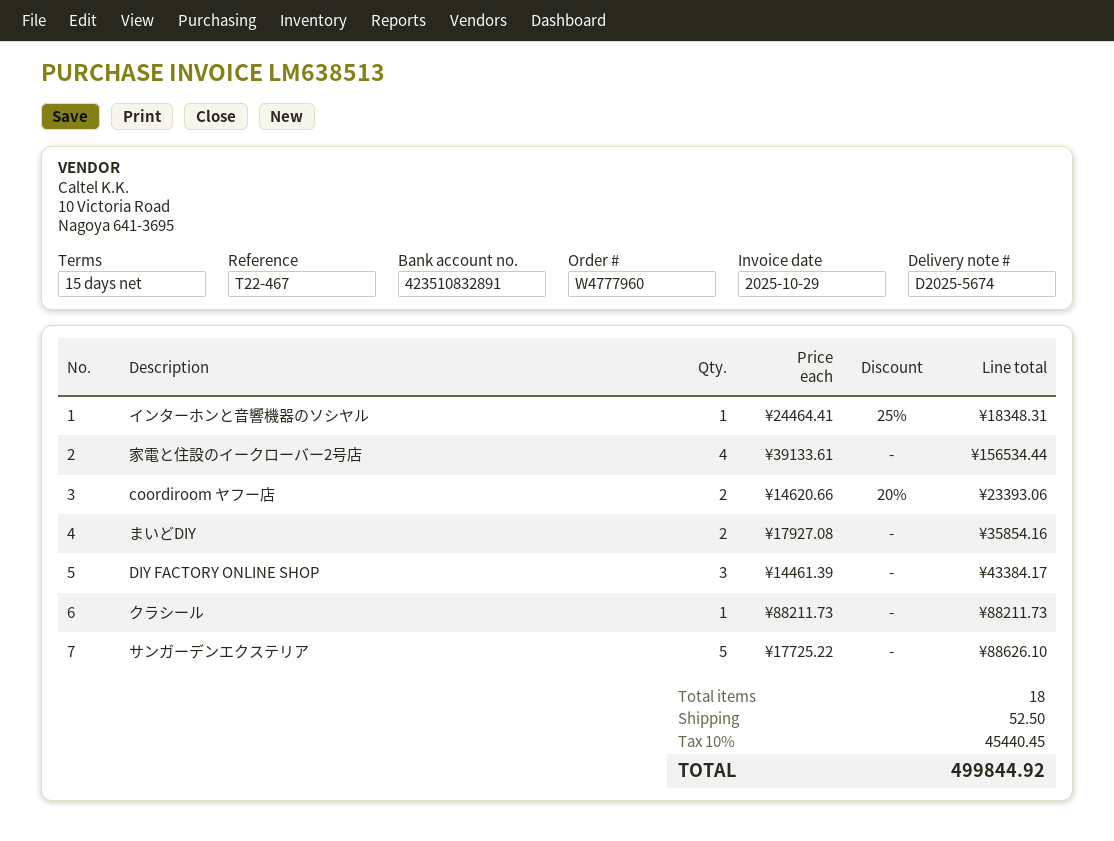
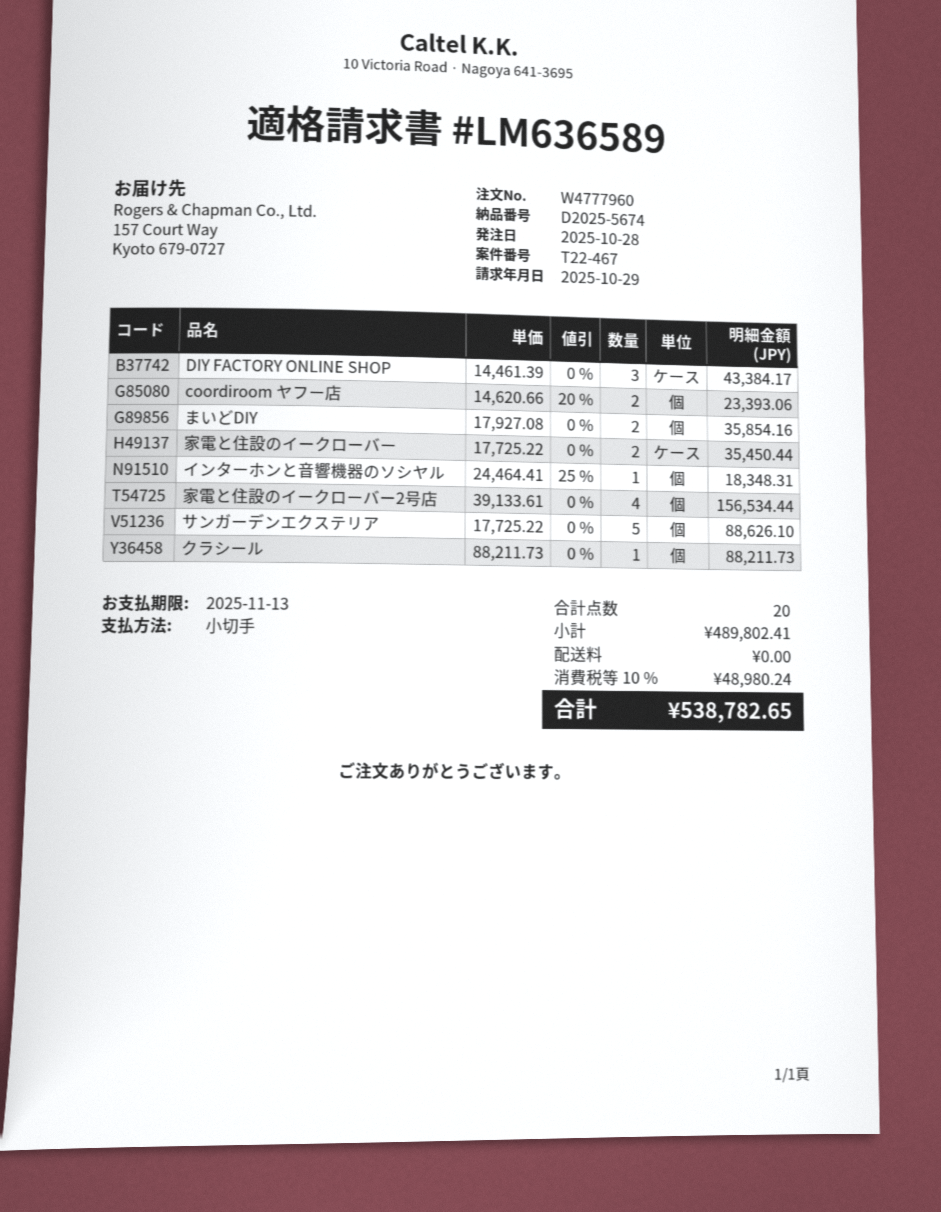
invoice number: LM638513 -> LM636589
家電と住設のイークローバー: none -> 2 x 17725.22 = 35450.44
total quantity: 18 -> 20
shipping: 52.50 -> 0.00
tax: 10% = 45440.45 -> 10% = 48980.24
total: 499844.92 -> 538782.65

